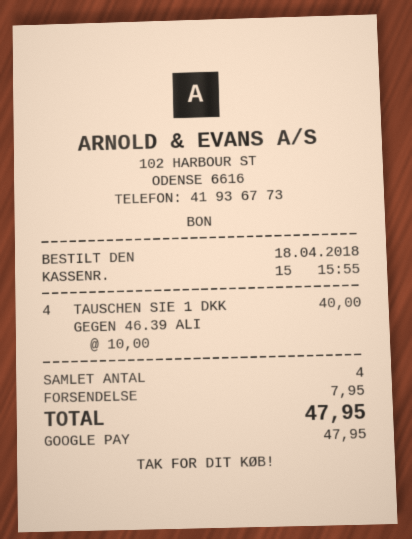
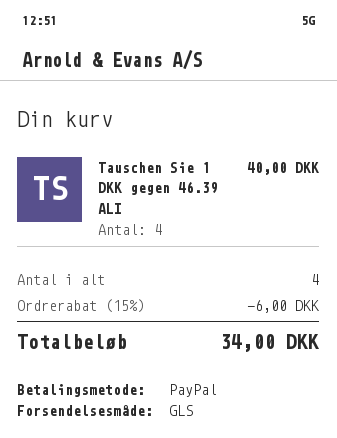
payment method: Google Pay -> PayPal
discount: none -> 15% = 6.00
shipping: 7.95 -> none
total: 47.95 -> 34.00

